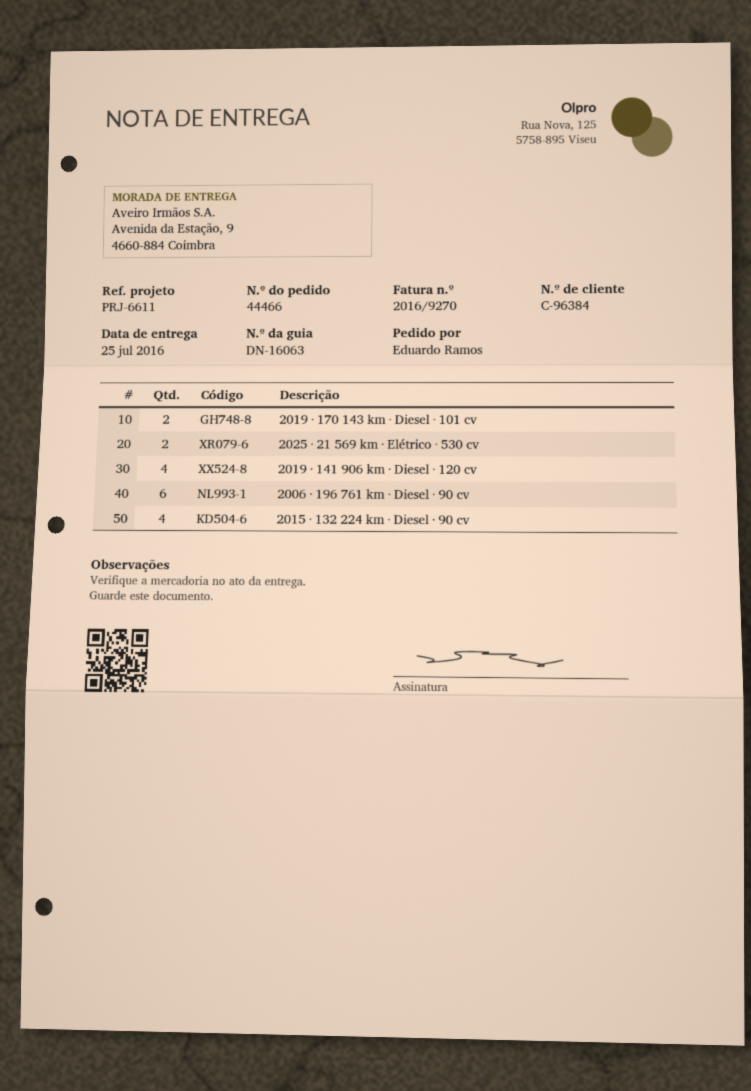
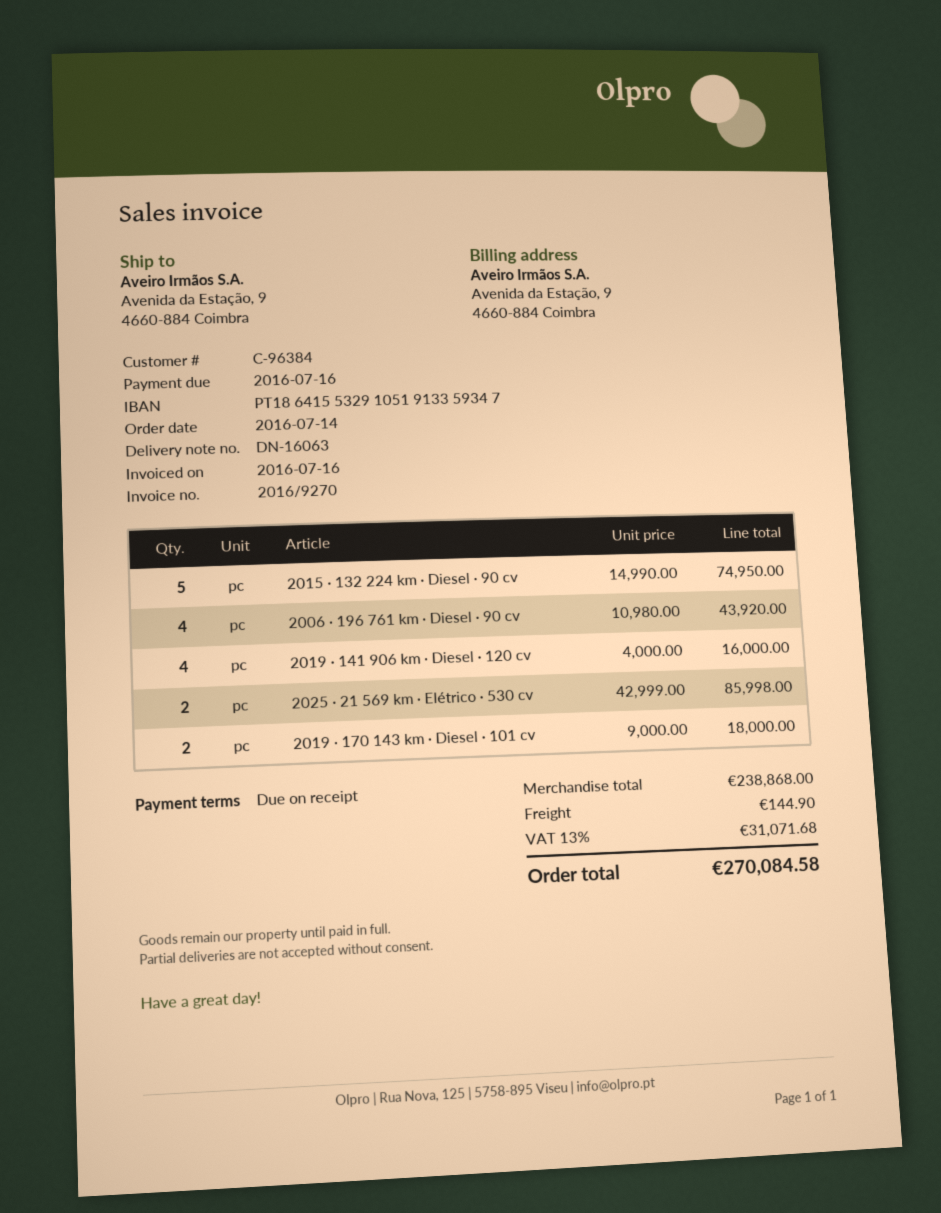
2006 · 196 761 km · Diesel · 90 cv: 6 -> 4
2015 · 132 224 km · Diesel · 90 cv: 4 -> 5

